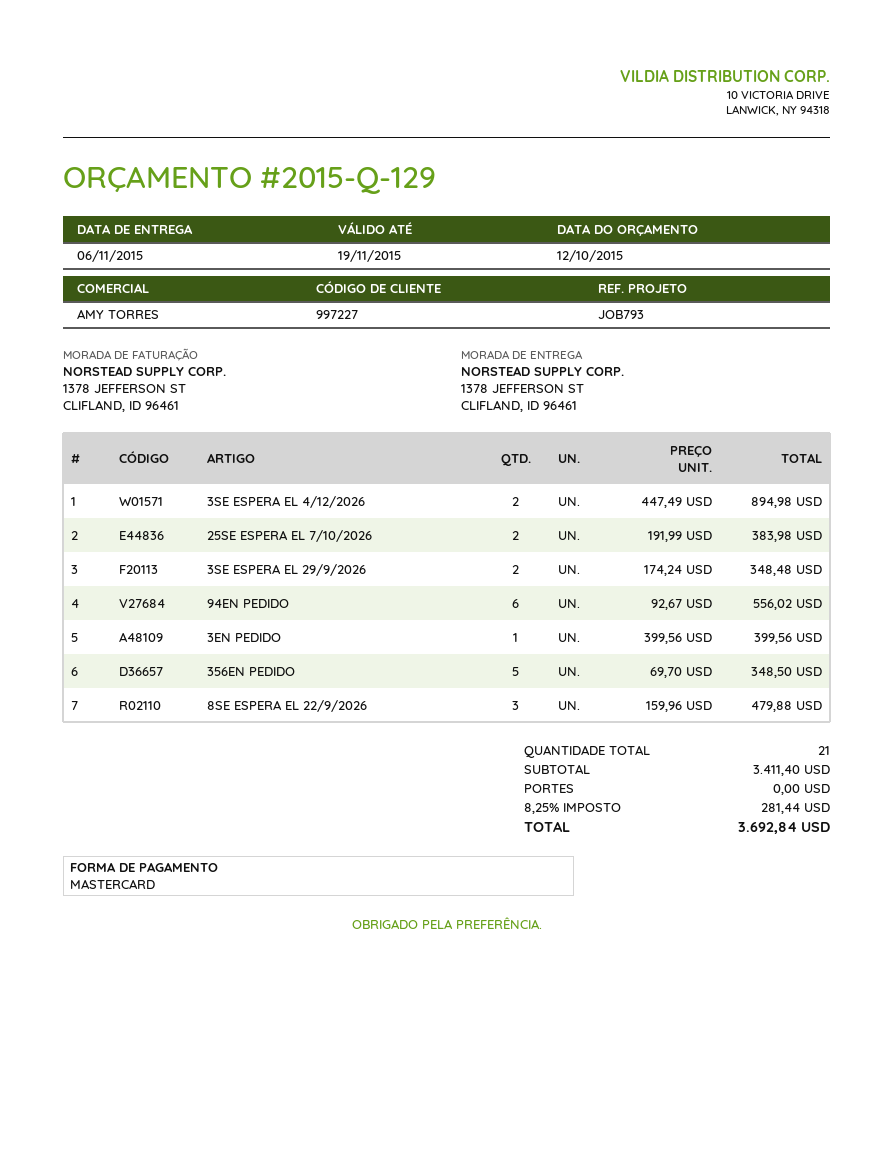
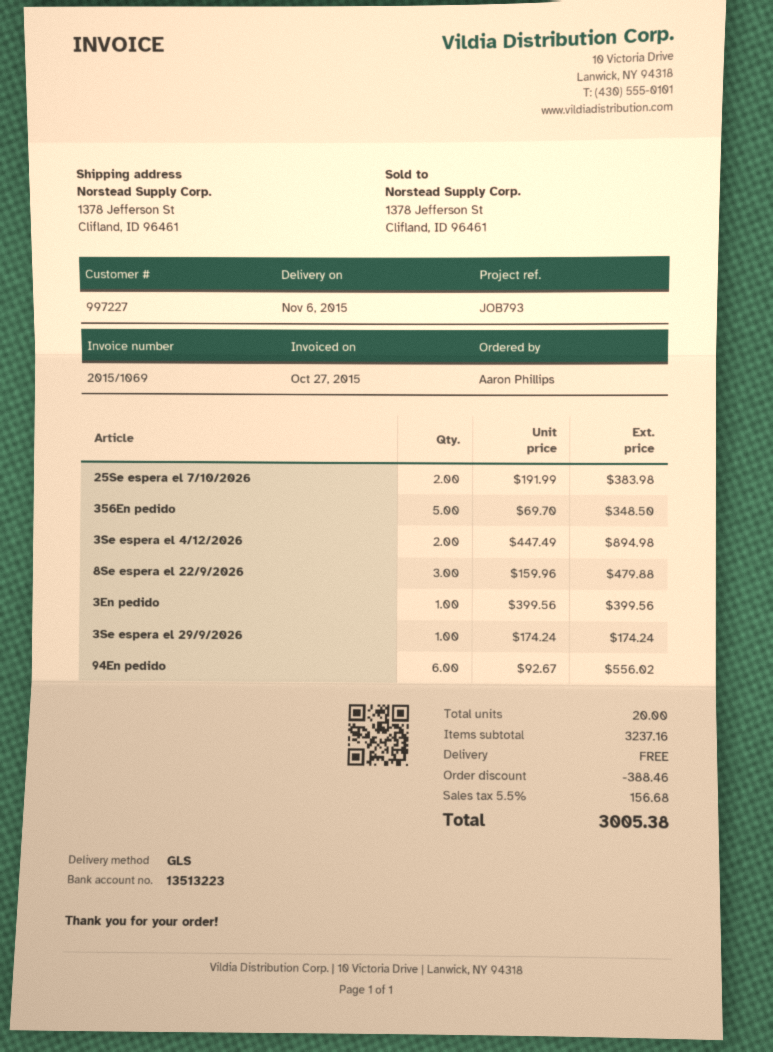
3SE ESPERA EL 29/9/2026: 2 x 174.24 = 348.48 -> 1 x 174.24 = 174.24
total quantity: 21 -> 20
subtotal: 3411.40 -> 3237.16
discount: none -> 388.46
tax: 8.25% = 281.44 -> 5.5% = 156.68
total: 3692.84 -> 3005.38

